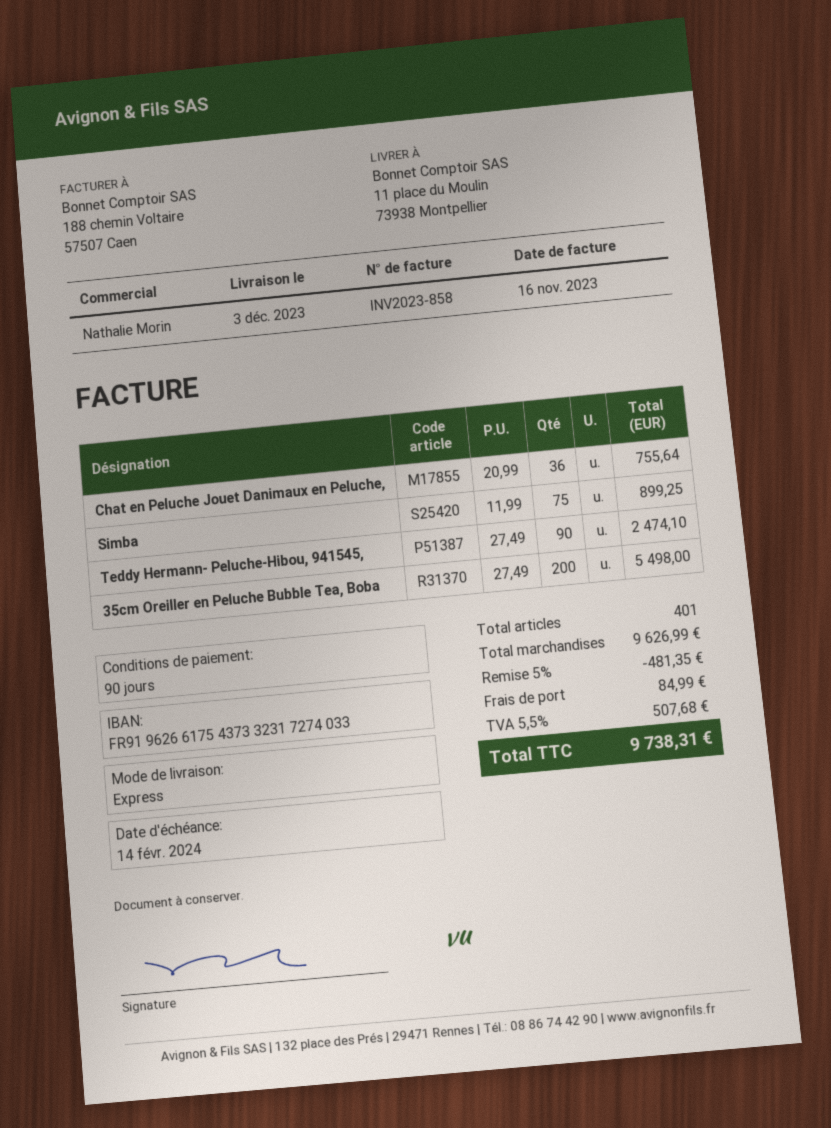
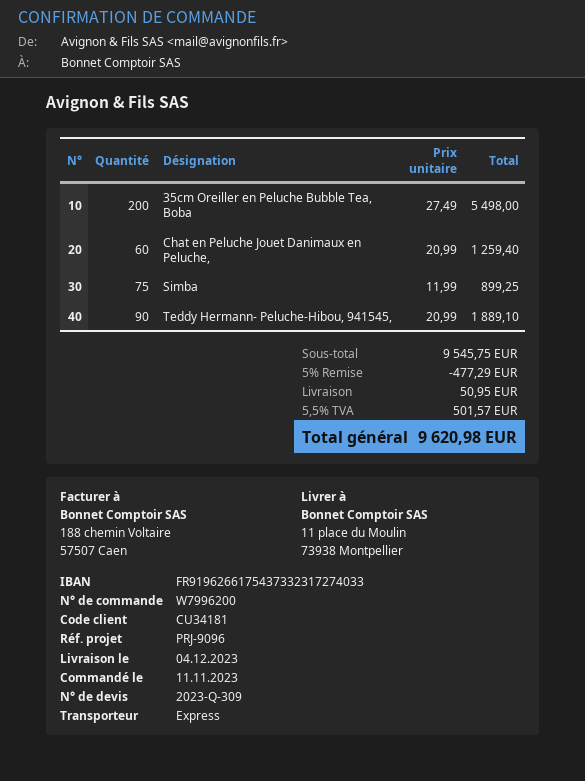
delivery date: 2023-12-03 -> 2023-12-04
Chat en Peluche Jouet Danimaux en Peluche,: 36 x 20.99 = 755.64 -> 60 x 20.99 = 1259.40
Teddy Hermann- Peluche-Hibou, 941545,: 90 x 27.49 = 2474.10 -> 90 x 20.99 = 1889.10
subtotal: 9626.99 -> 9545.75
discount: 5% = 481.35 -> 5% = 477.29
shipping: 84.99 -> 50.95
tax: 5.5% = 507.68 -> 5.5% = 501.57
total: 9738.31 -> 9620.98

